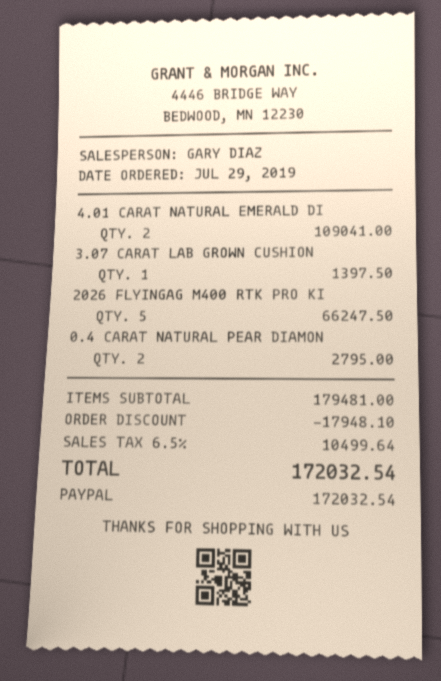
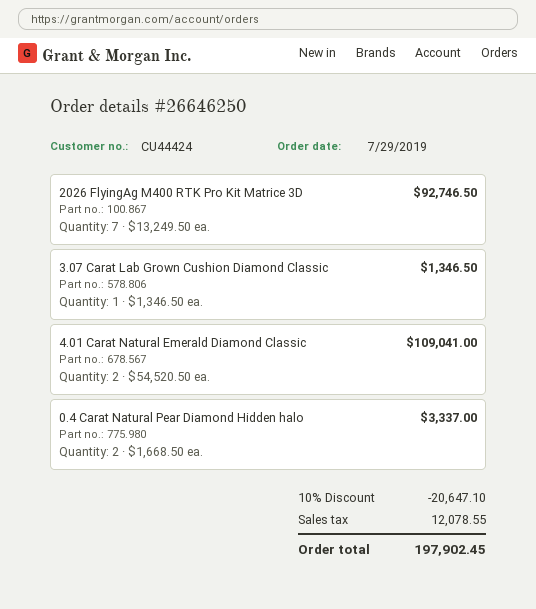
3.07 CARAT LAB GROWN CUSHION: 1 for 1397.50 -> 1 for 1346.50
2026 FLYINGAG M400 RTK PRO KI: 5 for 66247.50 -> 7 for 92746.50
0.4 CARAT NATURAL PEAR DIAMON: 2 for 2795.00 -> 2 for 3337.00
discount: 17948.10 -> 20647.10
tax: 10499.64 -> 12078.55
total: 172032.54 -> 197902.45

